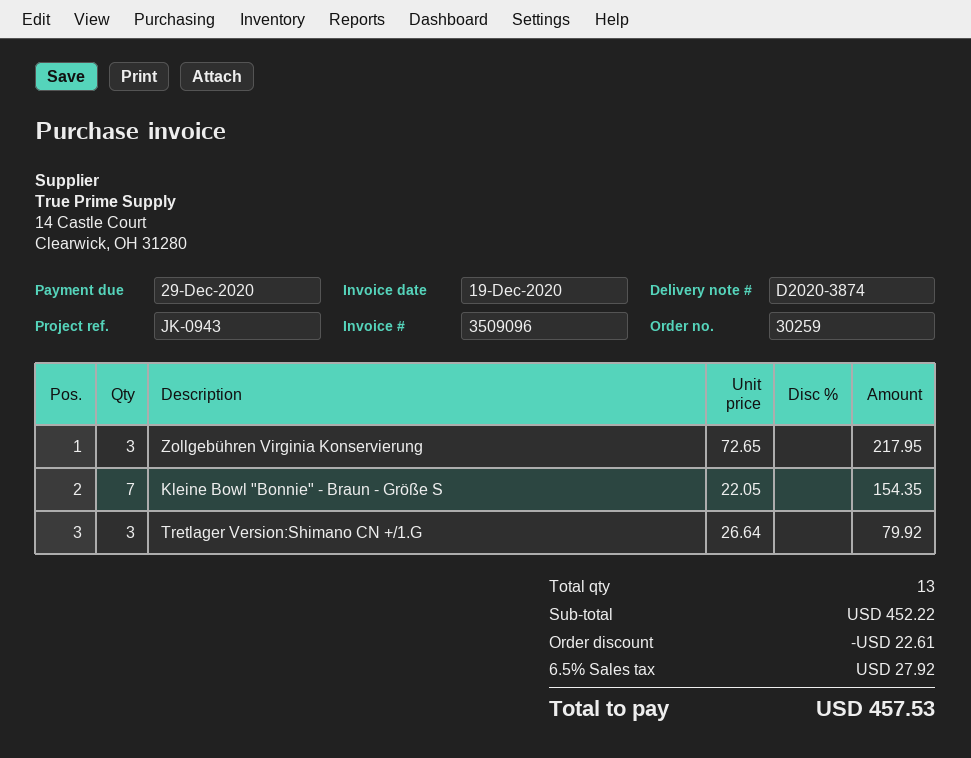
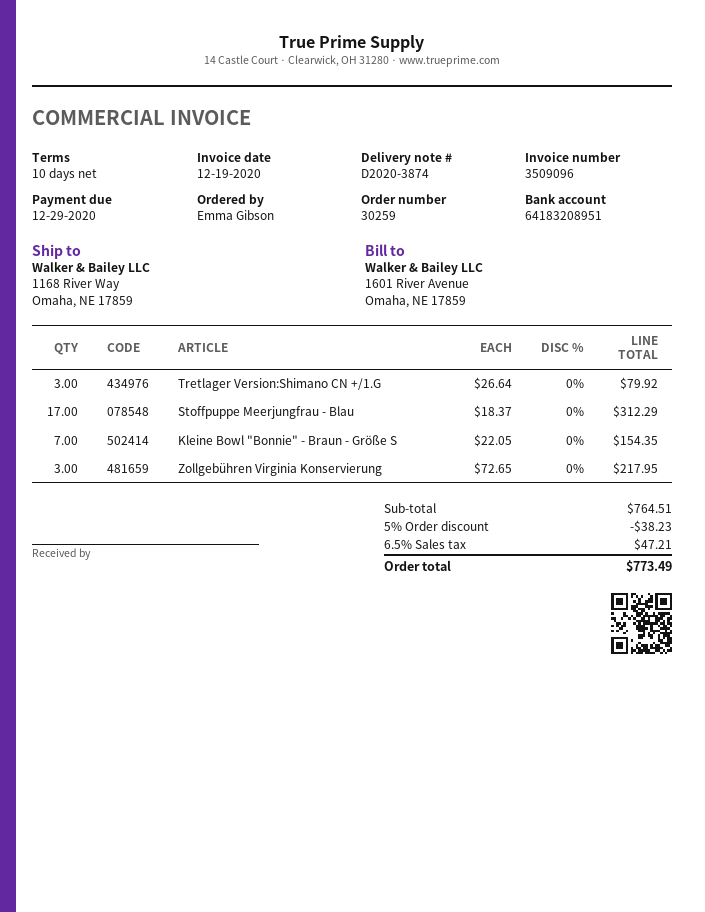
Stoffpuppe Meerjungfrau - Blau: none -> 17 x 18.37 = 312.29
subtotal: 452.22 -> 764.51
discount: 22.61 -> 38.23
tax: 6.5% = 27.92 -> 6.5% = 47.21
total: 457.53 -> 773.49

